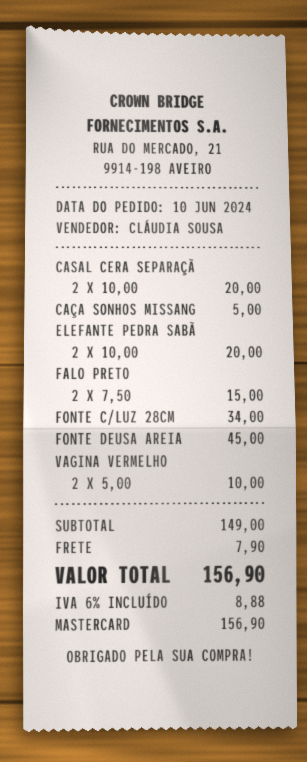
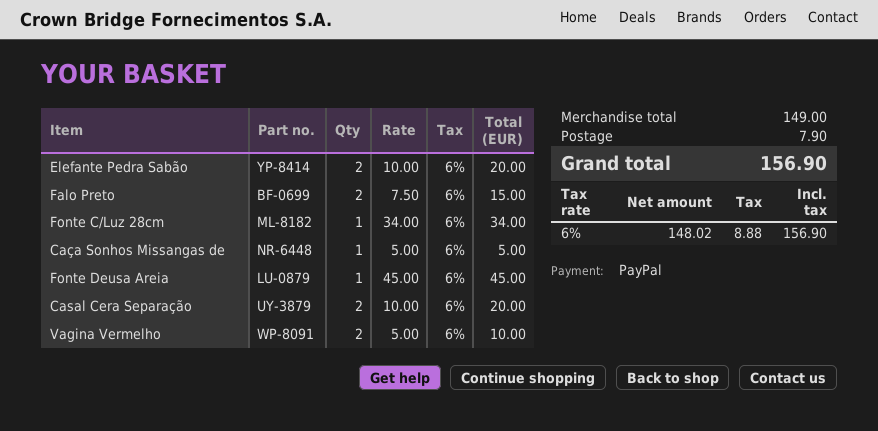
payment method: Mastercard -> PayPal

